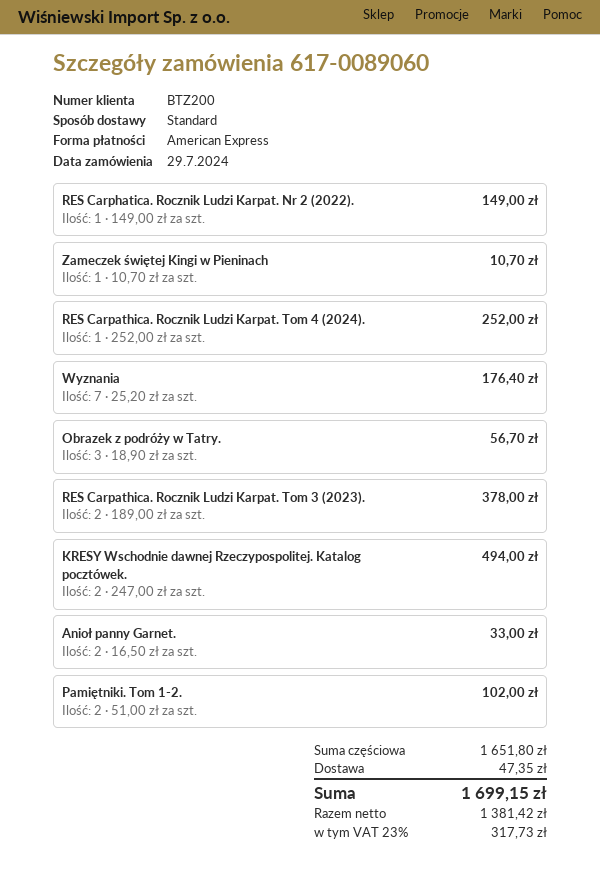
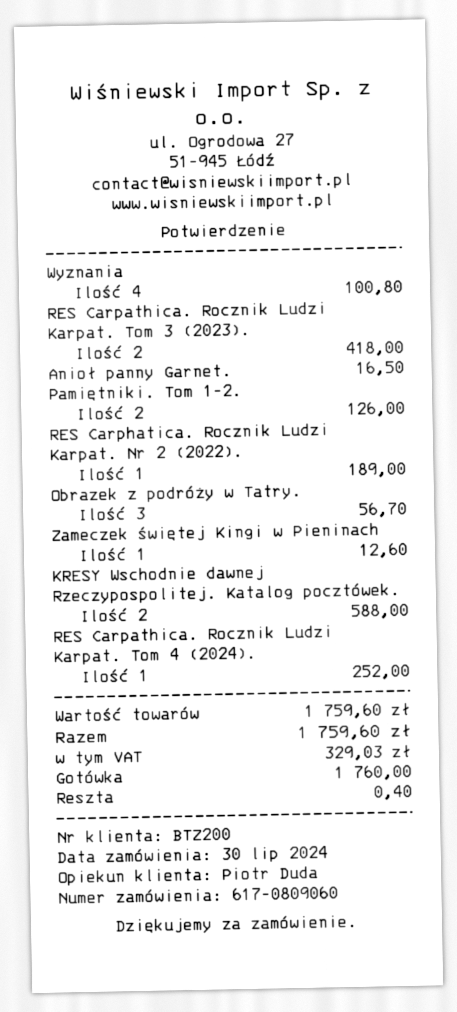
order number: 617-0089060 -> 617-0809060
order date: 2024-07-29 -> 2024-07-30
payment method: American Express -> cash
RES Carphatica. Rocznik Ludzi Karpat. Nr 2 (2022).: 1 for 149.00 -> 1 for 189.00
Zameczek świętej Kingi w Pieninach: 1 for 10.70 -> 1 for 12.60
Wyznania: 7 for 176.40 -> 4 for 100.80
RES Carpathica. Rocznik Ludzi Karpat. Tom 3 (2023).: 2 for 378.00 -> 2 for 418.00
KRESY Wschodnie dawnej Rzeczypospolitej. Katalog pocztówek.: 2 for 494.00 -> 2 for 588.00
Anioł panny Garnet.: 2 for 33.00 -> 1 for 16.50
Pamiętniki. Tom 1-2.: 2 for 102.00 -> 2 for 126.00
subtotal: 1651.80 -> 1759.60
shipping: 47.35 -> none
tax: 317.73 -> 329.03
total: 1699.15 -> 1759.60

